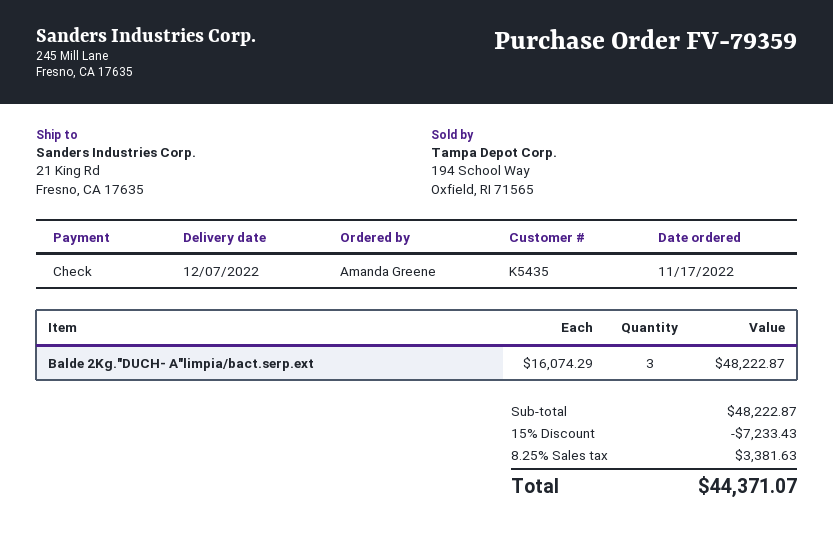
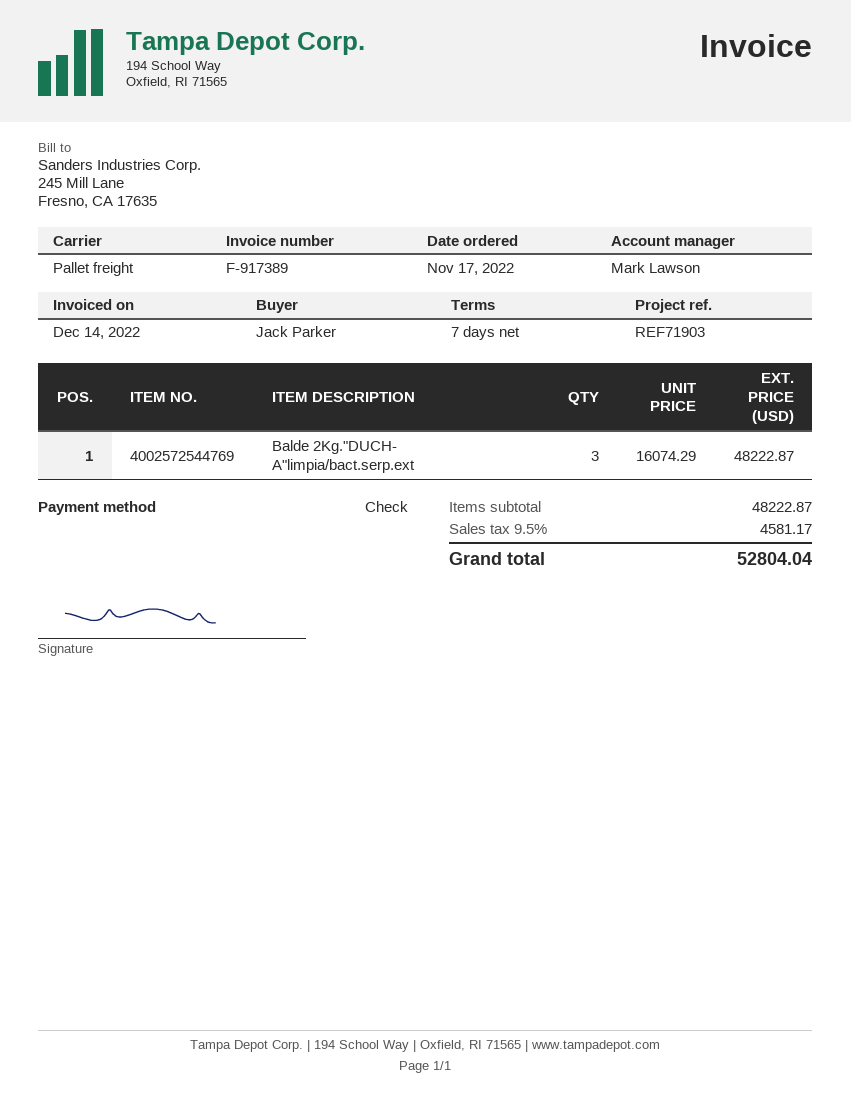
ordered by: Amanda Greene -> Jack Parker
discount: 15% = 7233.43 -> none
tax: 8.25% = 3381.63 -> 9.5% = 4581.17
total: 44371.07 -> 52804.04

